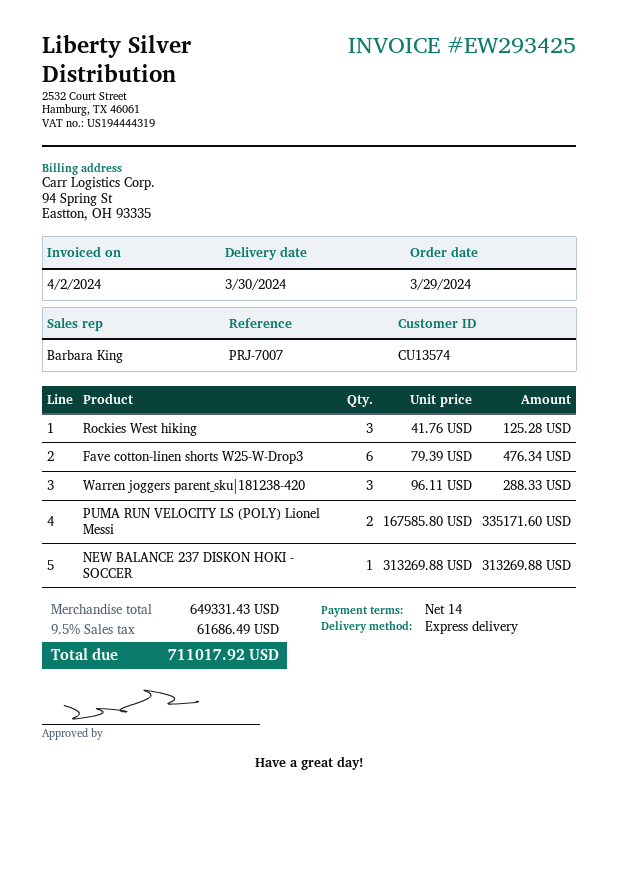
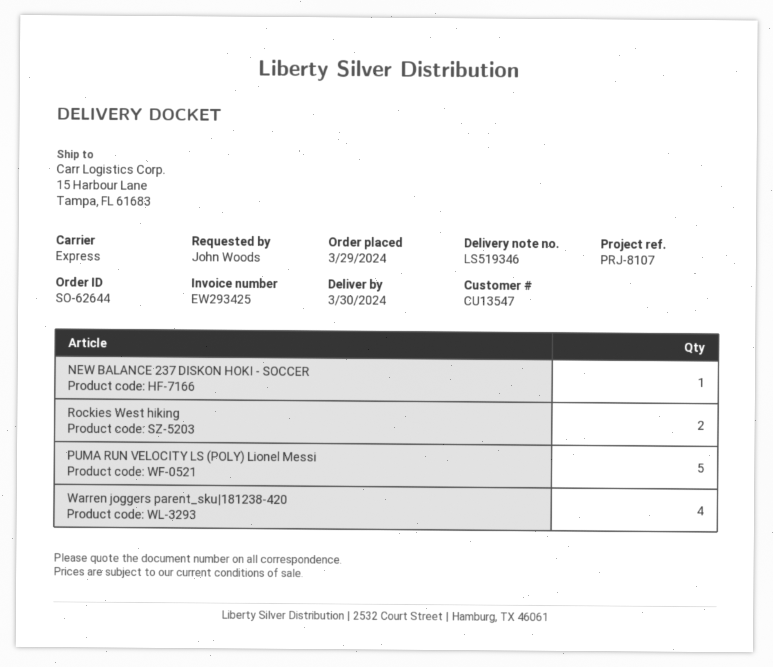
customer number: CU13574 -> CU13547
reference: PRJ-7007 -> PRJ-8107
Rockies West hiking: 3 -> 2
Fave cotton-linen shorts W25-W-Drop3: 6 -> none
Warren joggers parent_sku|181238-420: 3 -> 4
PUMA RUN VELOCITY LS (POLY) Lionel Messi: 2 -> 5

